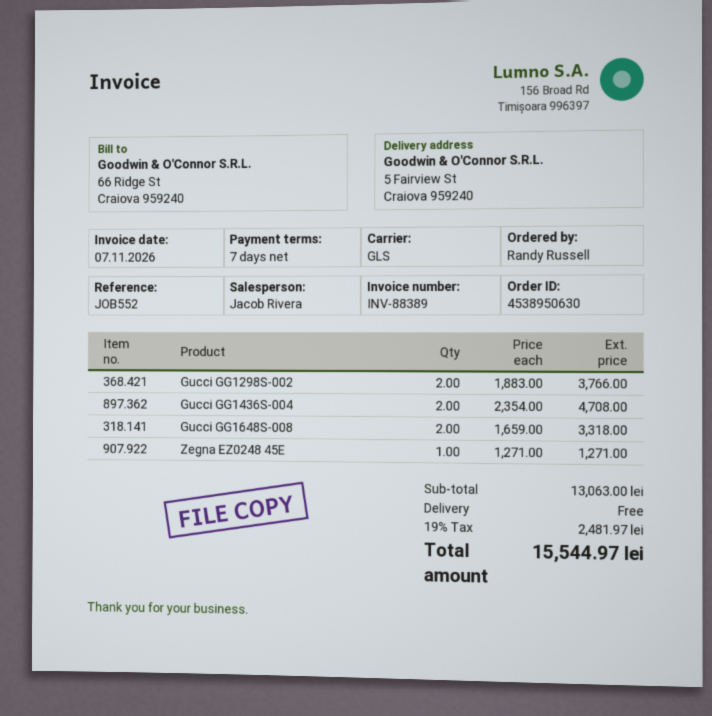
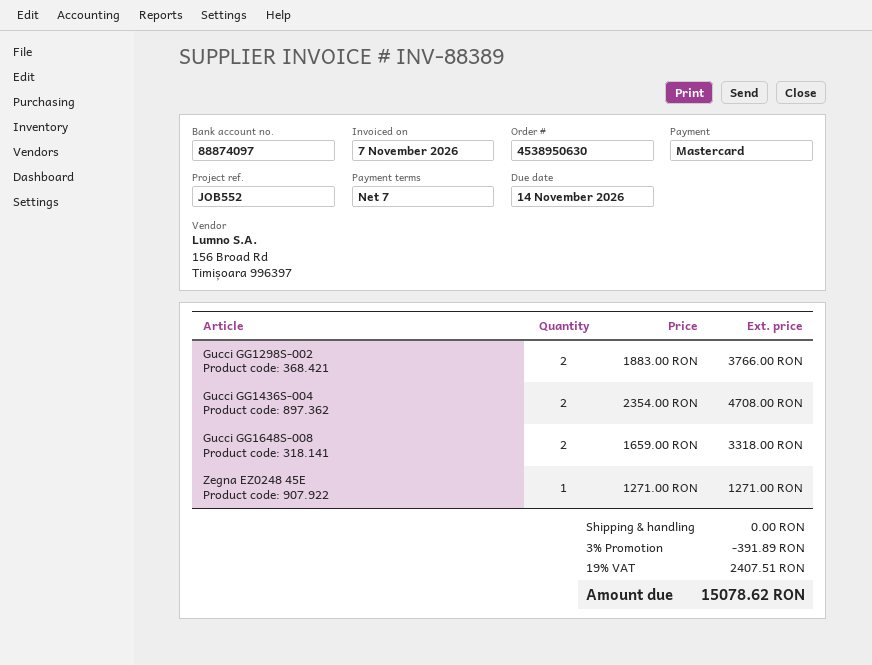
discount: none -> 3% = 391.89
tax: 19% = 2481.97 -> 19% = 2407.51
total: 15544.97 -> 15078.62

